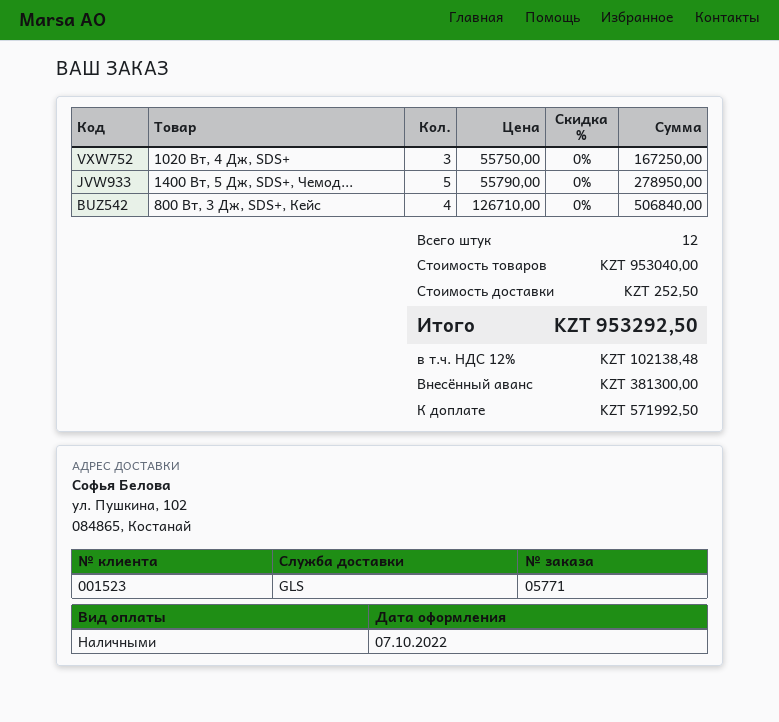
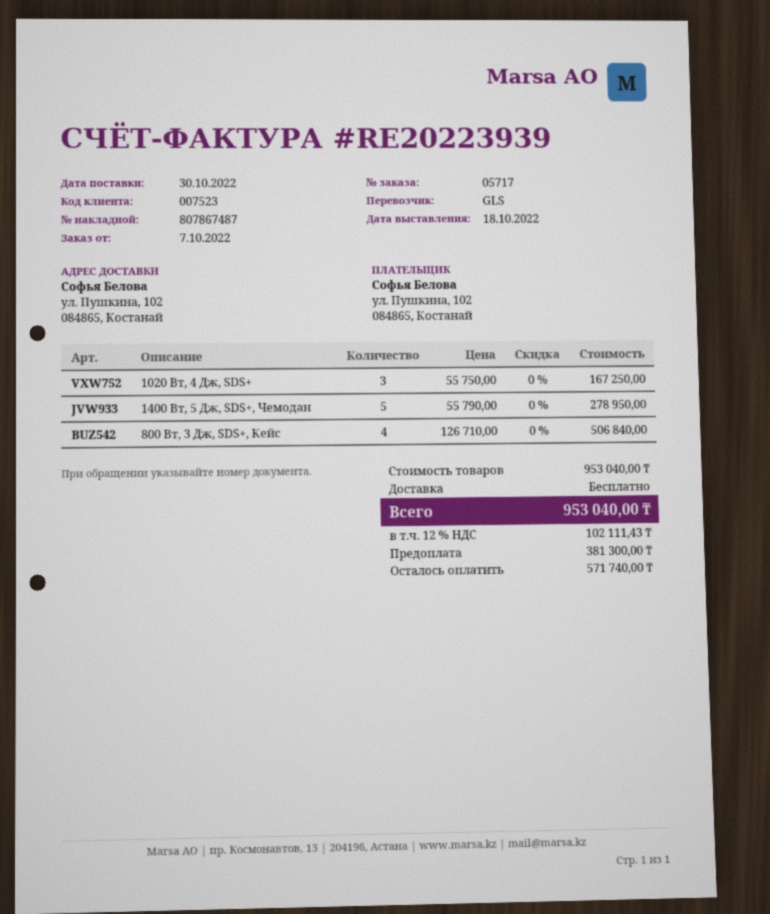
order number: 05771 -> 05717
customer number: 001523 -> 007523
shipping: 252.50 -> 0.00
tax: 12% = 102138.48 -> 12% = 102111.43
total: 953292.50 -> 953040.00
balance: 571992.50 -> 571740.00

